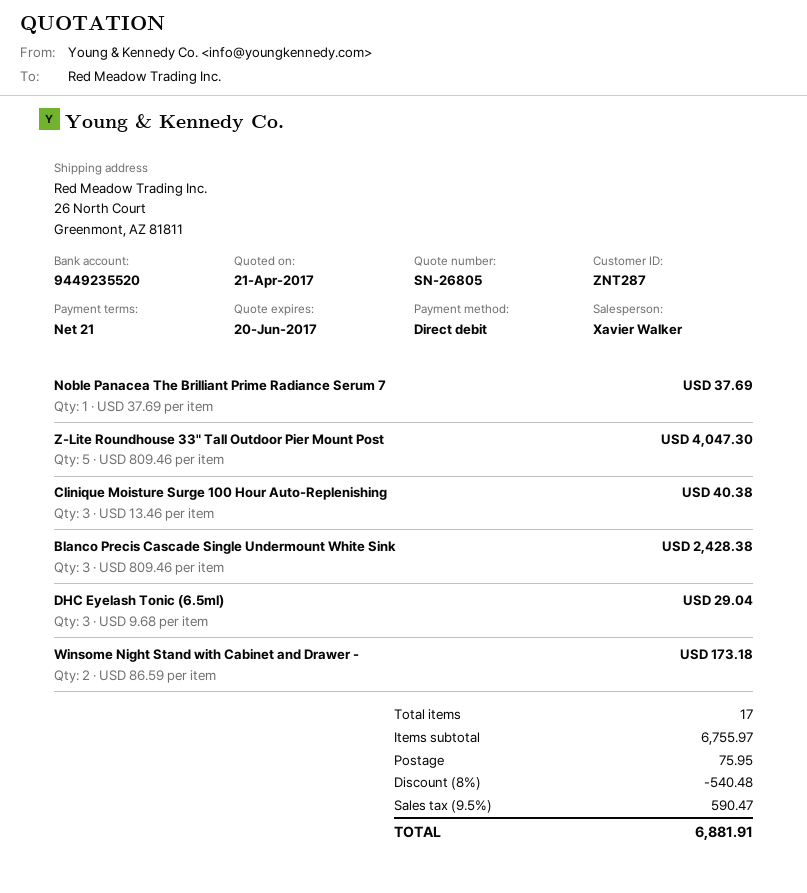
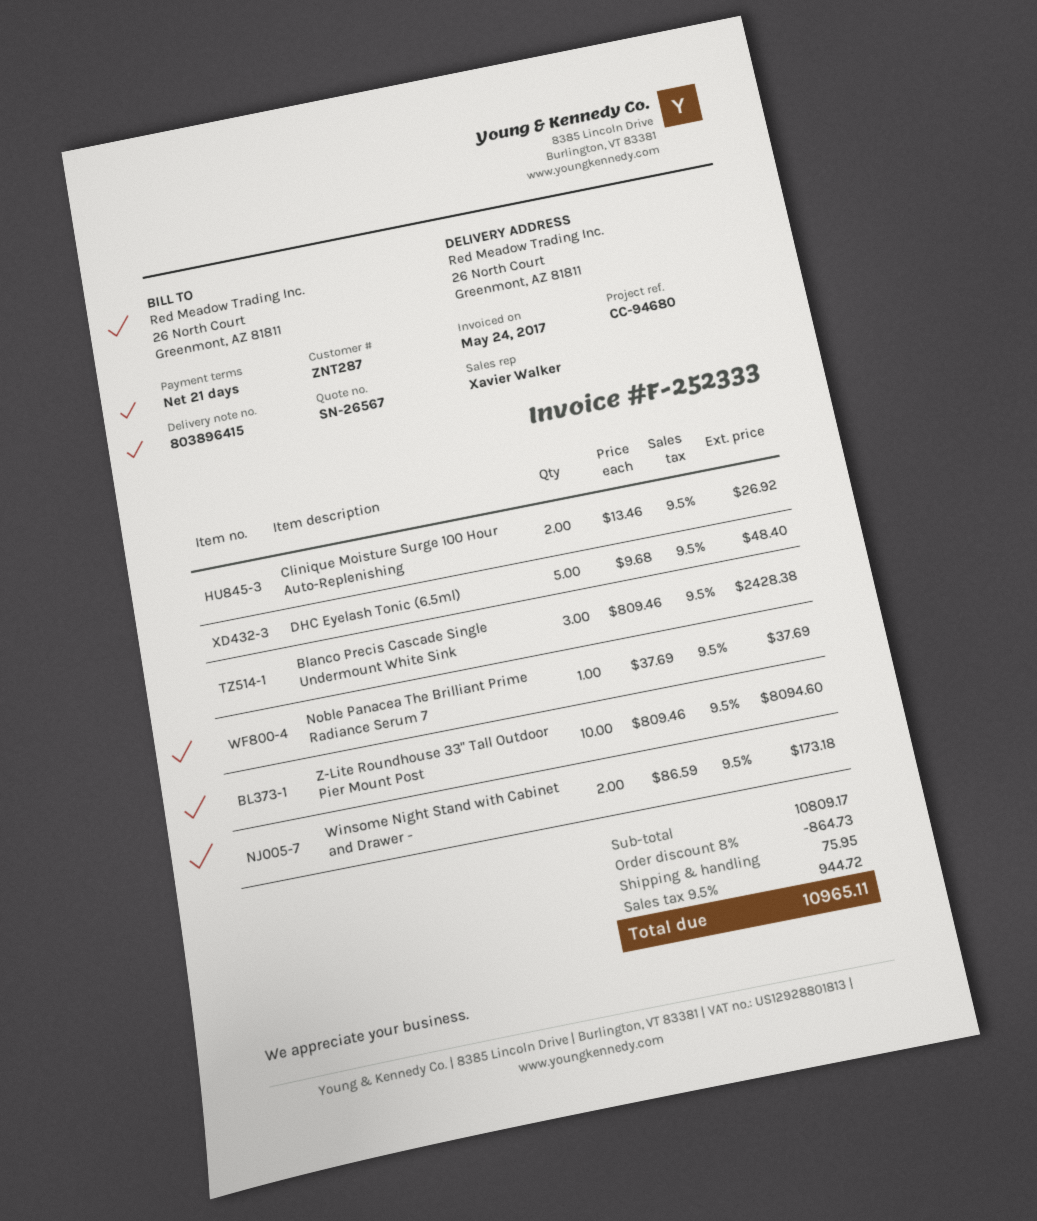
quote number: SN-26805 -> SN-26567
Z-Lite Roundhouse 33" Tall Outdoor Pier Mount Post: 5 x 809.46 = 4047.30 -> 10 x 809.46 = 8094.60
Clinique Moisture Surge 100 Hour Auto-Replenishing: 3 x 13.46 = 40.38 -> 2 x 13.46 = 26.92
DHC Eyelash Tonic (6.5ml): 3 x 9.68 = 29.04 -> 5 x 9.68 = 48.40
subtotal: 6755.97 -> 10809.17
discount: 8% = 540.48 -> 8% = 864.73
tax: 9.5% = 590.47 -> 9.5% = 944.72
total: 6881.91 -> 10965.11

